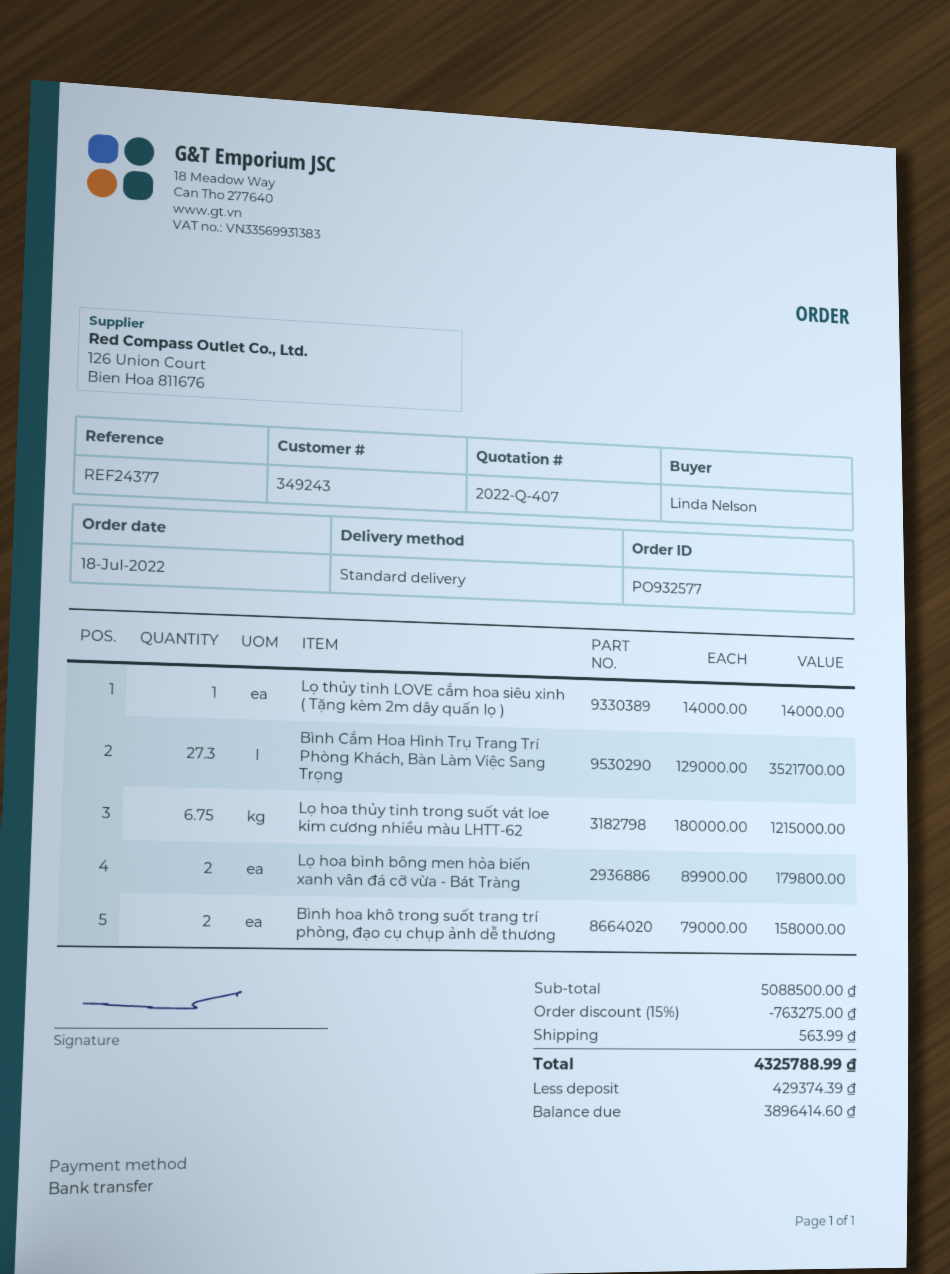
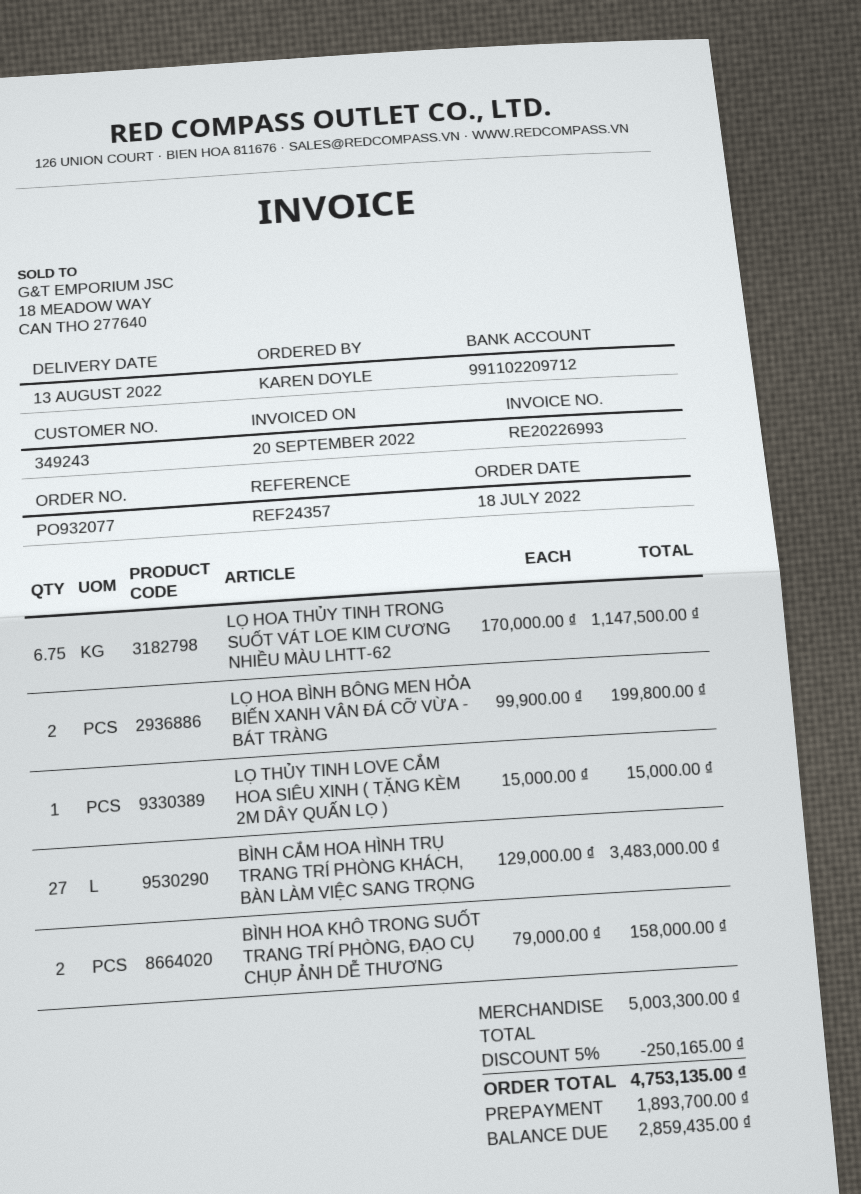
order number: PO932577 -> PO932077
reference: REF24377 -> REF24357
ordered by: Linda Nelson -> KAREN DOYLE
Lọ thủy tinh LOVE cắm hoa siêu xinh ( Tặng kèm 2m dây quấn lọ ): 1 x 14000.00 = 14000.00 -> 1 x 15000.00 = 15000.00
Bình Cắm Hoa Hình Trụ Trang Trí Phòng Khách, Bàn Làm Việc Sang Trọng: 27.3 x 129000.00 = 3521700.00 -> 27 x 129000.00 = 3483000.00
Lọ hoa thủy tinh trong suốt vát loe kim cương nhiều màu LHTT-62: 6.75 x 180000.00 = 1215000.00 -> 6.75 x 170000.00 = 1147500.00
Lọ hoa bình bông men hỏa biến xanh vân đá cỡ vừa - Bát Tràng: 2 x 89900.00 = 179800.00 -> 2 x 99900.00 = 199800.00
subtotal: 5088500.00 -> 5003300.00
discount: 15% = 763275.00 -> 5% = 250165.00
shipping: 563.99 -> none
total: 4325788.99 -> 4753135.00
deposit: 429374.39 -> 1893700.00
balance: 3896414.60 -> 2859435.00

